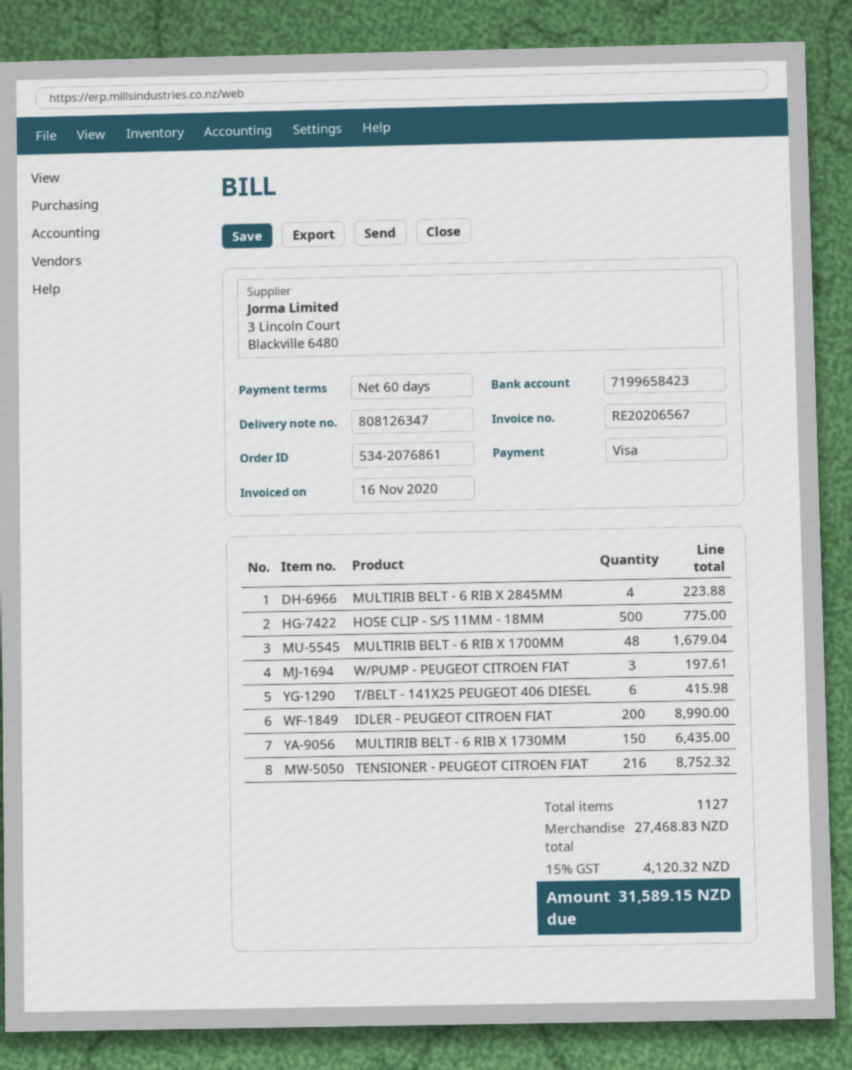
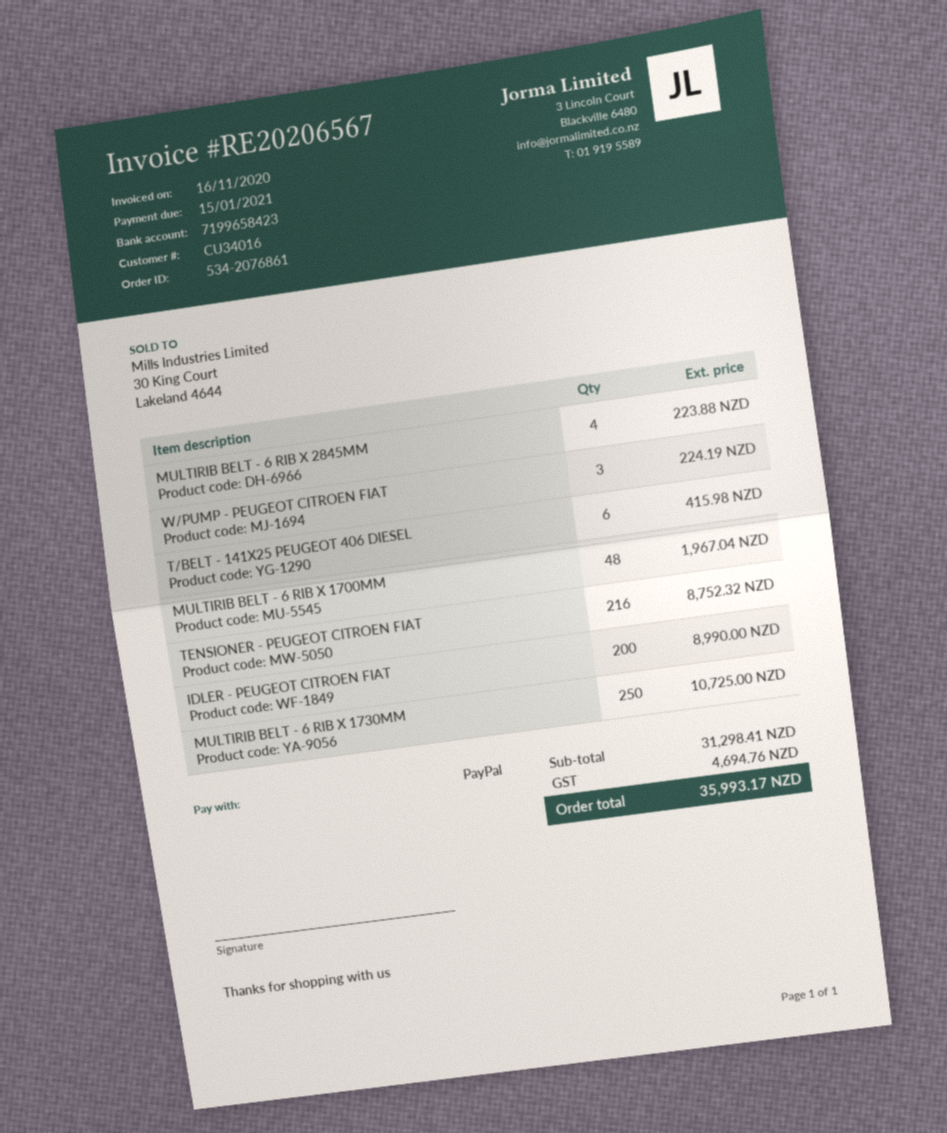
payment method: Visa -> PayPal
HOSE CLIP - S/S 11MM - 18MM: 500 for 775.00 -> none
MULTIRIB BELT - 6 RIB X 1700MM: 48 for 1679.04 -> 48 for 1967.04
W/PUMP - PEUGEOT CITROEN FIAT: 3 for 197.61 -> 3 for 224.19
MULTIRIB BELT - 6 RIB X 1730MM: 150 for 6435.00 -> 250 for 10725.00
subtotal: 27468.83 -> 31298.41
tax: 4120.32 -> 4694.76
total: 31589.15 -> 35993.17

